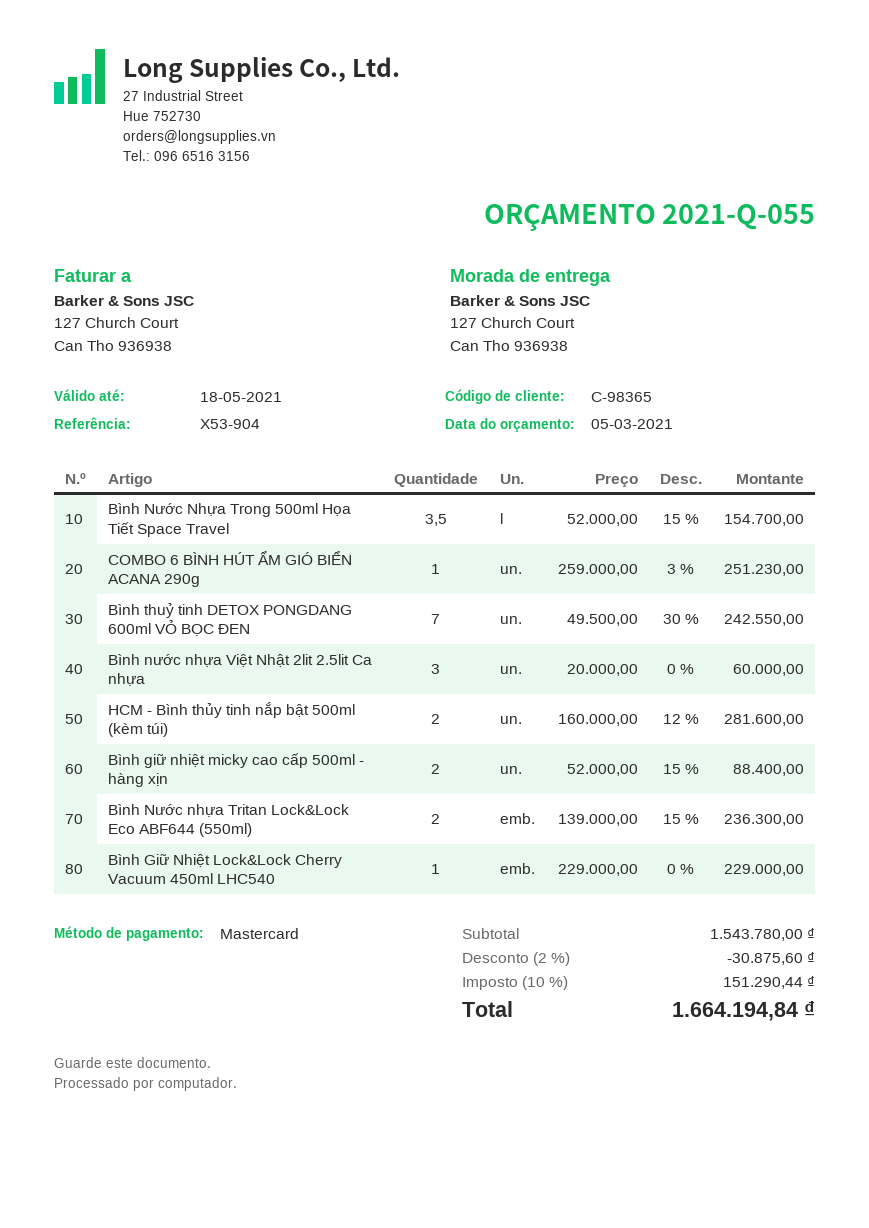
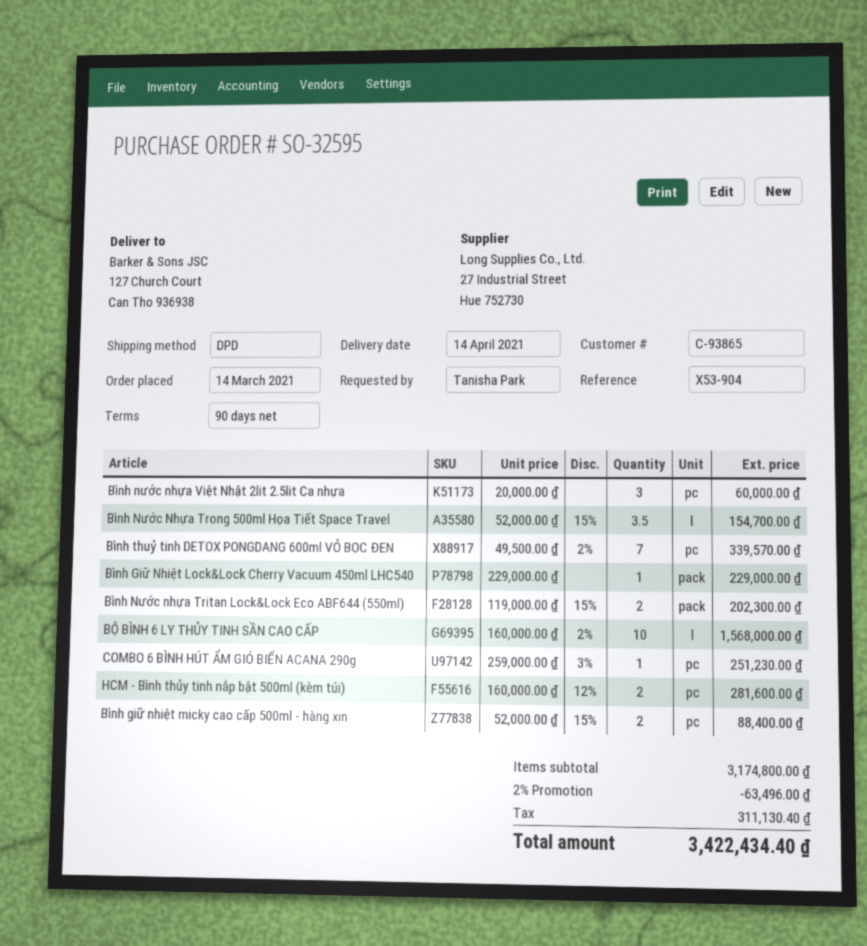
customer number: C-98365 -> C-93865
Bình thuỷ tinh DETOX PONGDANG 600ml VỎ BỌC ĐEN: 7 x 49500.00 - 30% = 242550.00 -> 7 x 49500.00 - 2% = 339570.00
Bình Nước nhựa Tritan Lock&Lock Eco ABF644 (550ml): 2 x 139000.00 - 15% = 236300.00 -> 2 x 119000.00 - 15% = 202300.00
BỘ BÌNH 6 LY THỦY TINH SẦN CAO CẤP: none -> 10 x 160000.00 - 2% = 1568000.00
subtotal: 1543780.00 -> 3174800.00
discount: 2% = 30875.60 -> 2% = 63496.00
tax: 151290.44 -> 311130.40
total: 1664194.84 -> 3422434.40

